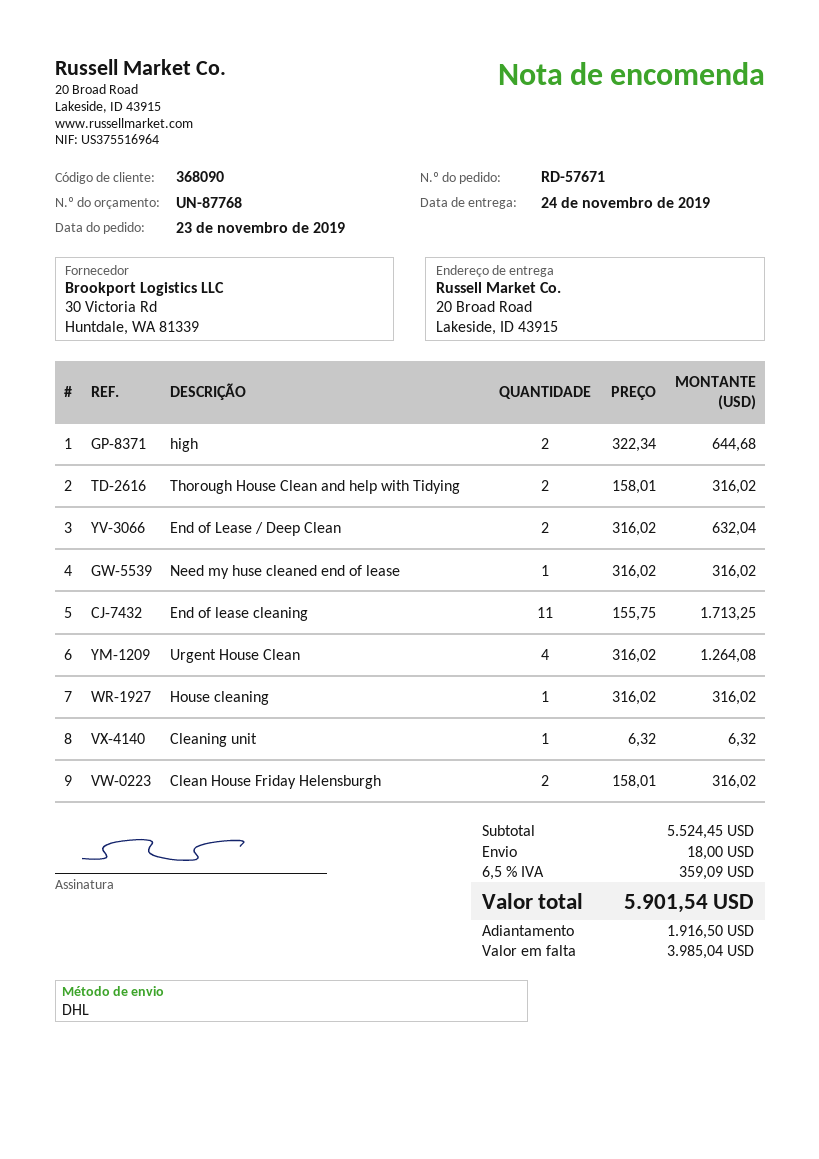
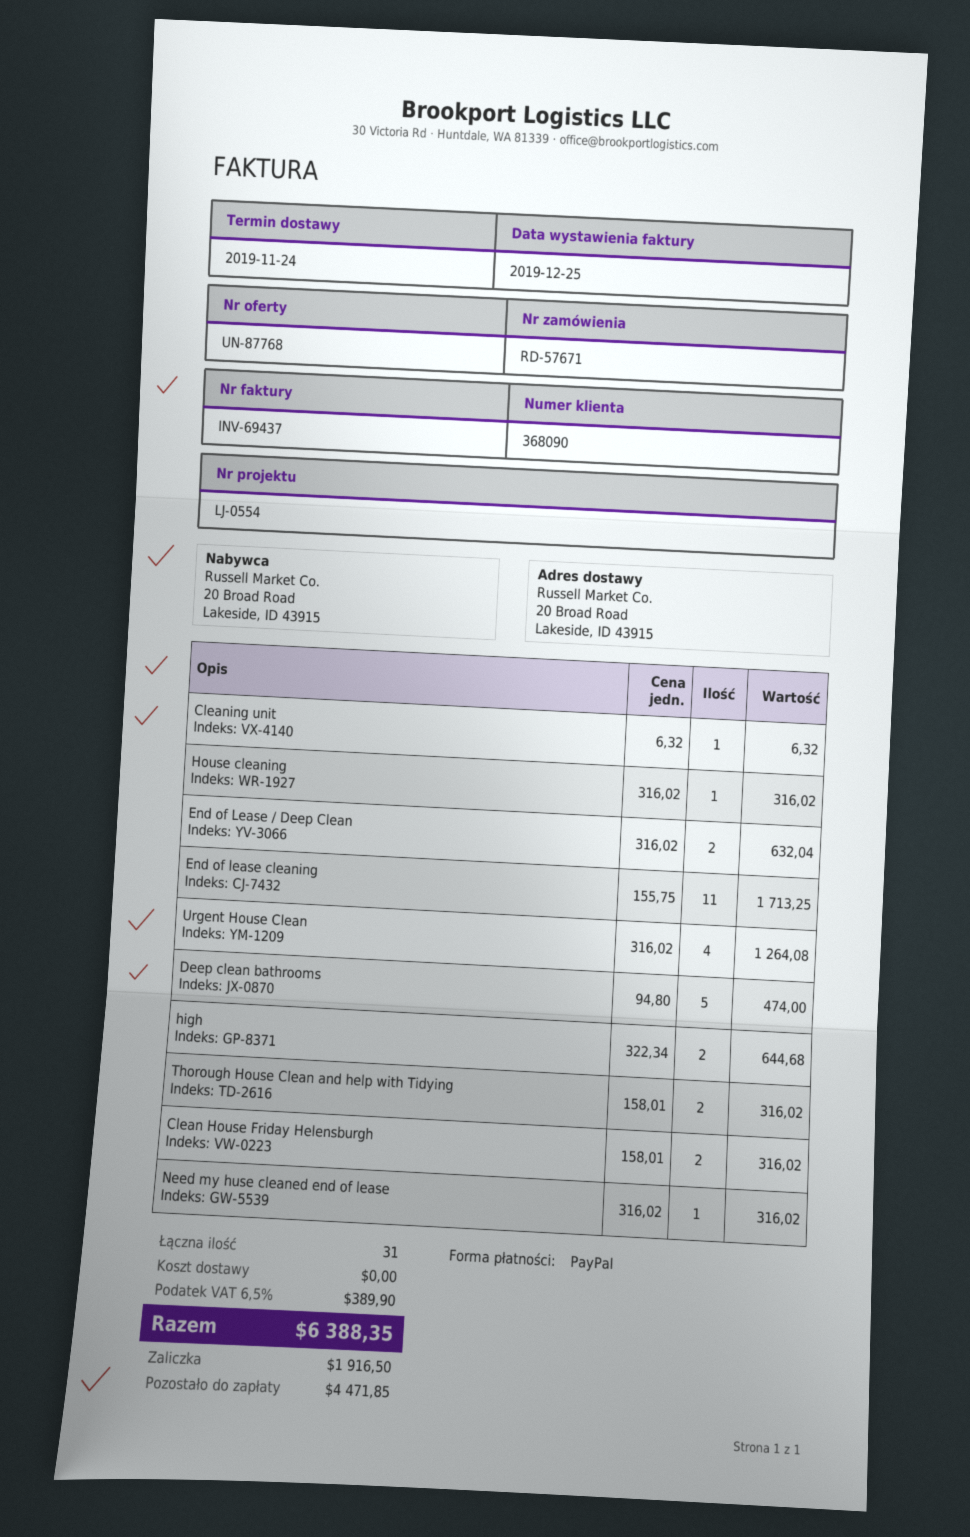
Deep clean bathrooms: none -> 5 x 94.80 = 474.00
shipping: 18.00 -> 0.00
tax: 6.5% = 359.09 -> 6.5% = 389.90
total: 5901.54 -> 6388.35
balance: 3985.04 -> 4471.85

